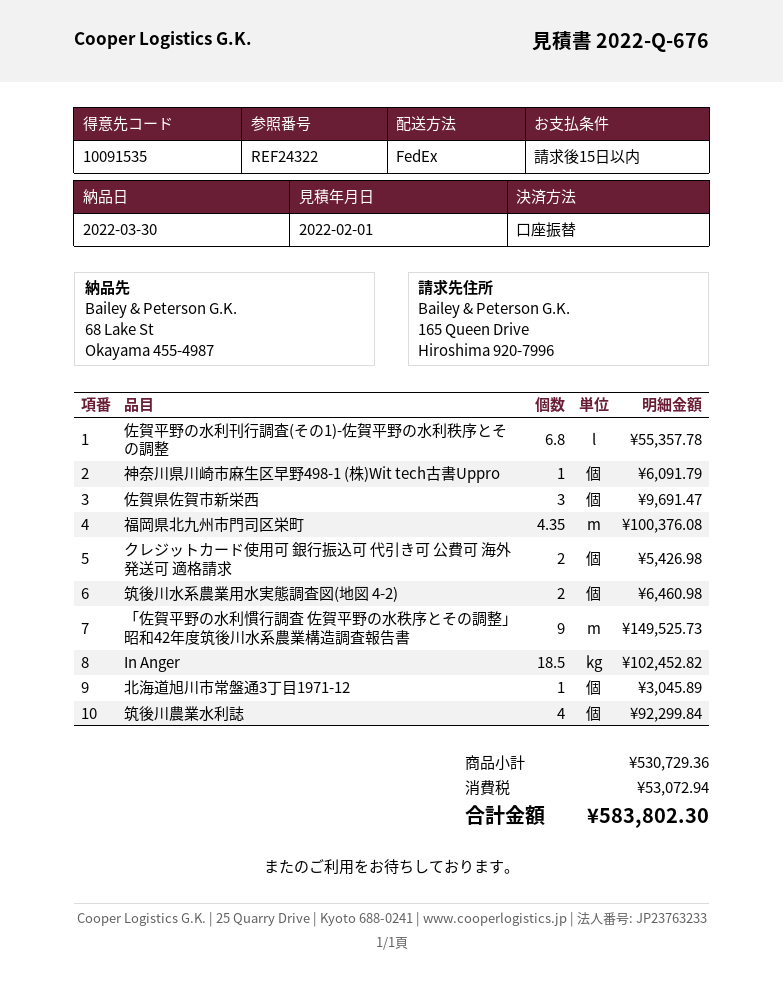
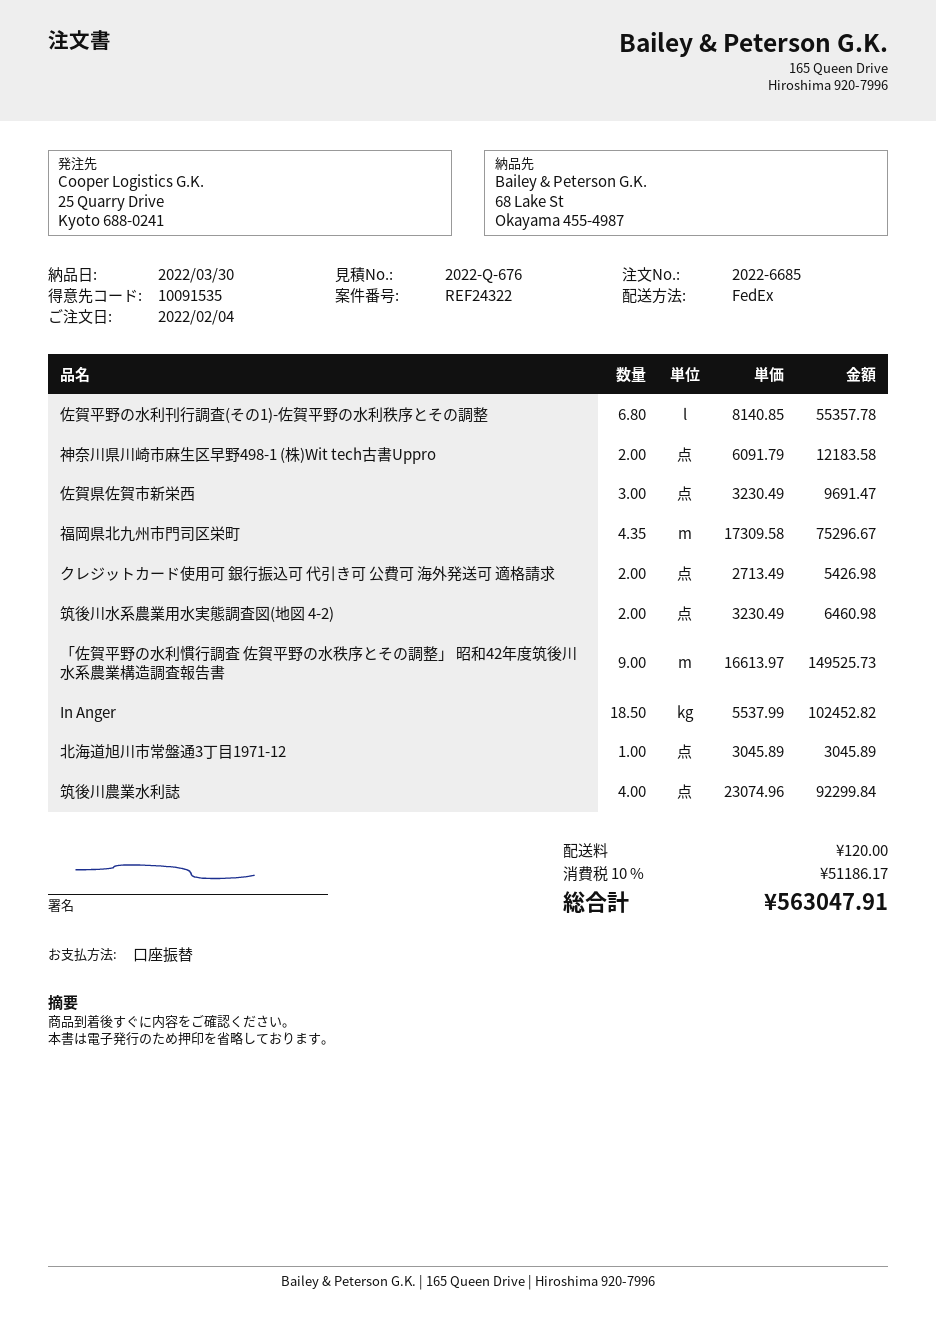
神奈川県川崎市麻生区早野498-1 (株)Wit tech古書Uppro: 1 for 6091.79 -> 2 for 12183.58
福岡県北九州市門司区栄町: 4.35 for 100376.08 -> 4.35 for 75296.67
shipping: none -> 120.00
tax: 53072.94 -> 51186.17
total: 583802.30 -> 563047.91

